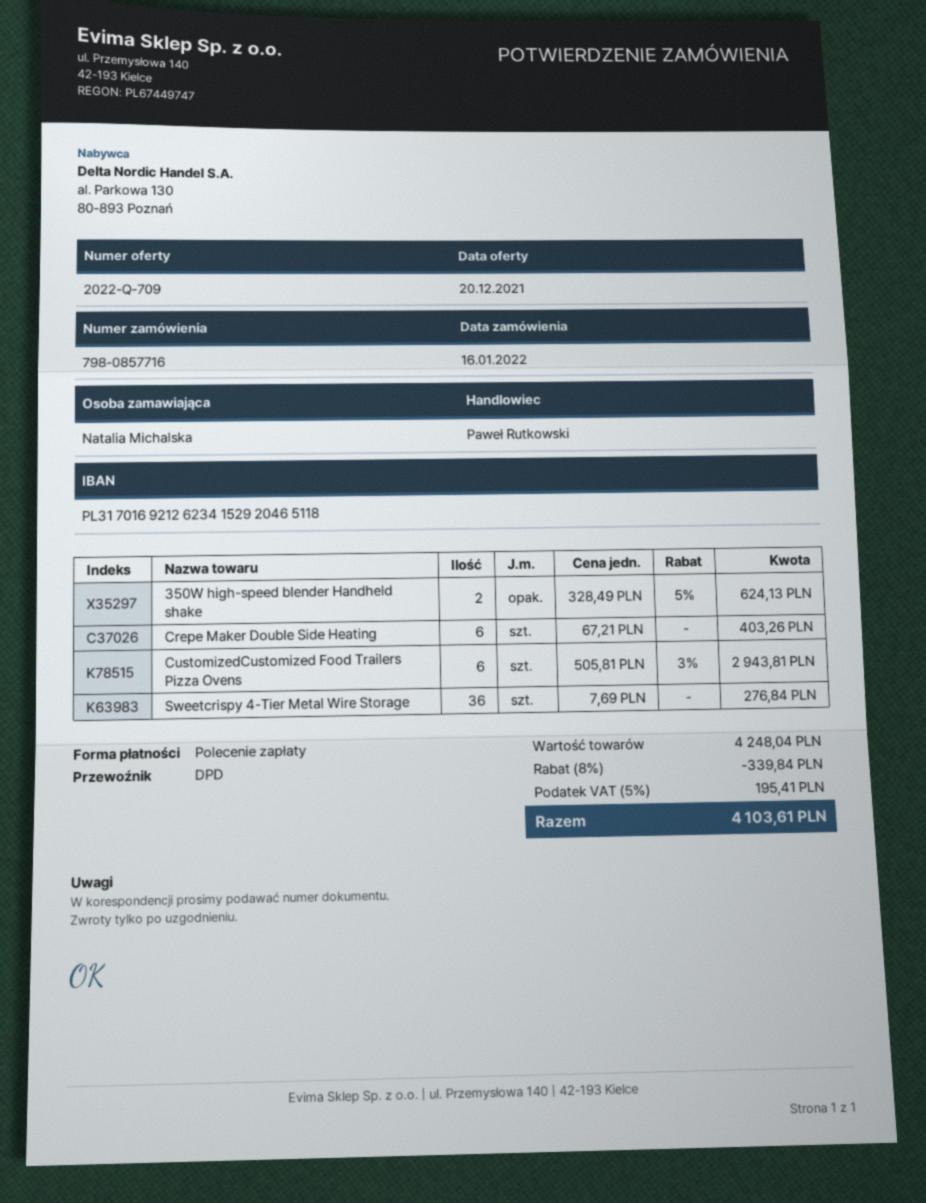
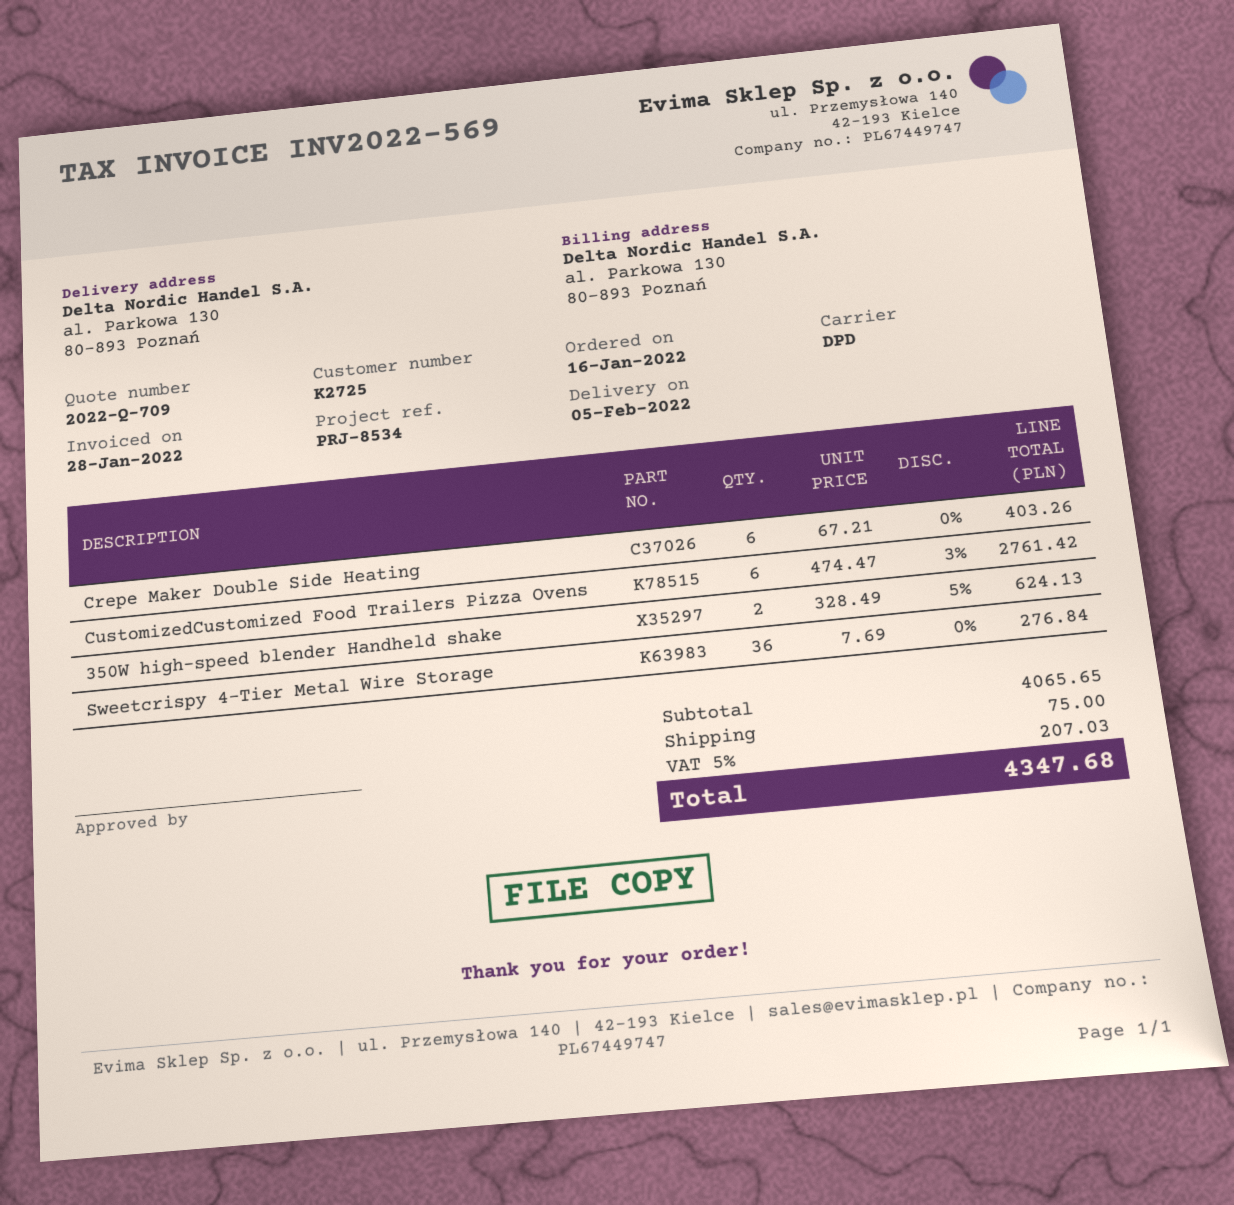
CustomizedCustomized Food Trailers Pizza Ovens: 6 x 505.81 - 3% = 2943.81 -> 6 x 474.47 - 3% = 2761.42
subtotal: 4248.04 -> 4065.65
discount: 8% = 339.84 -> none
shipping: none -> 75.00
tax: 5% = 195.41 -> 5% = 207.03
total: 4103.61 -> 4347.68

